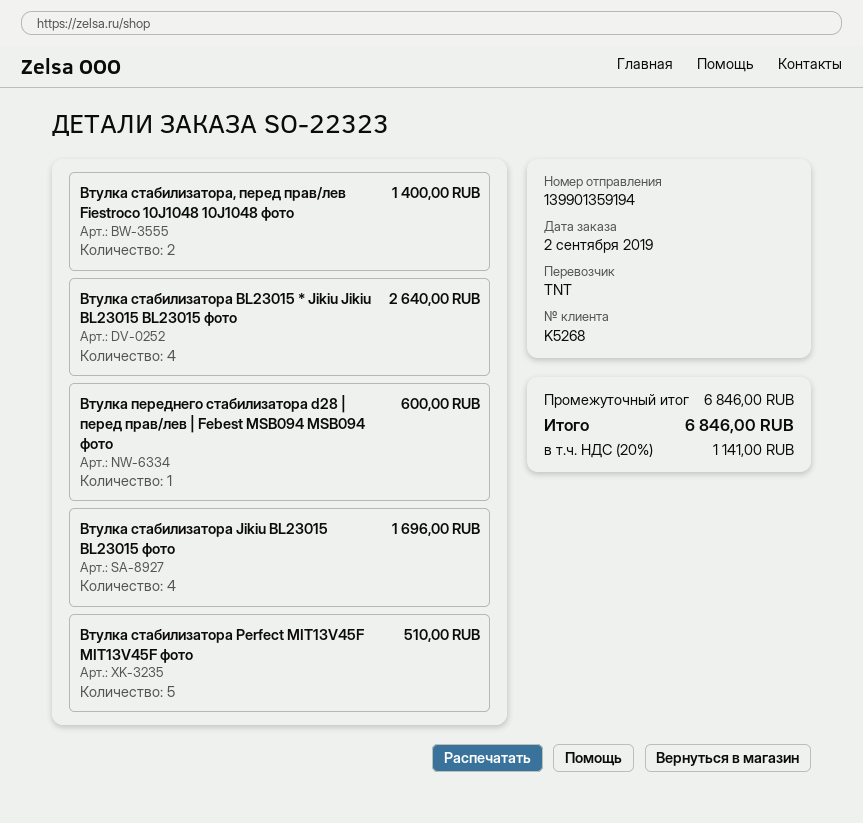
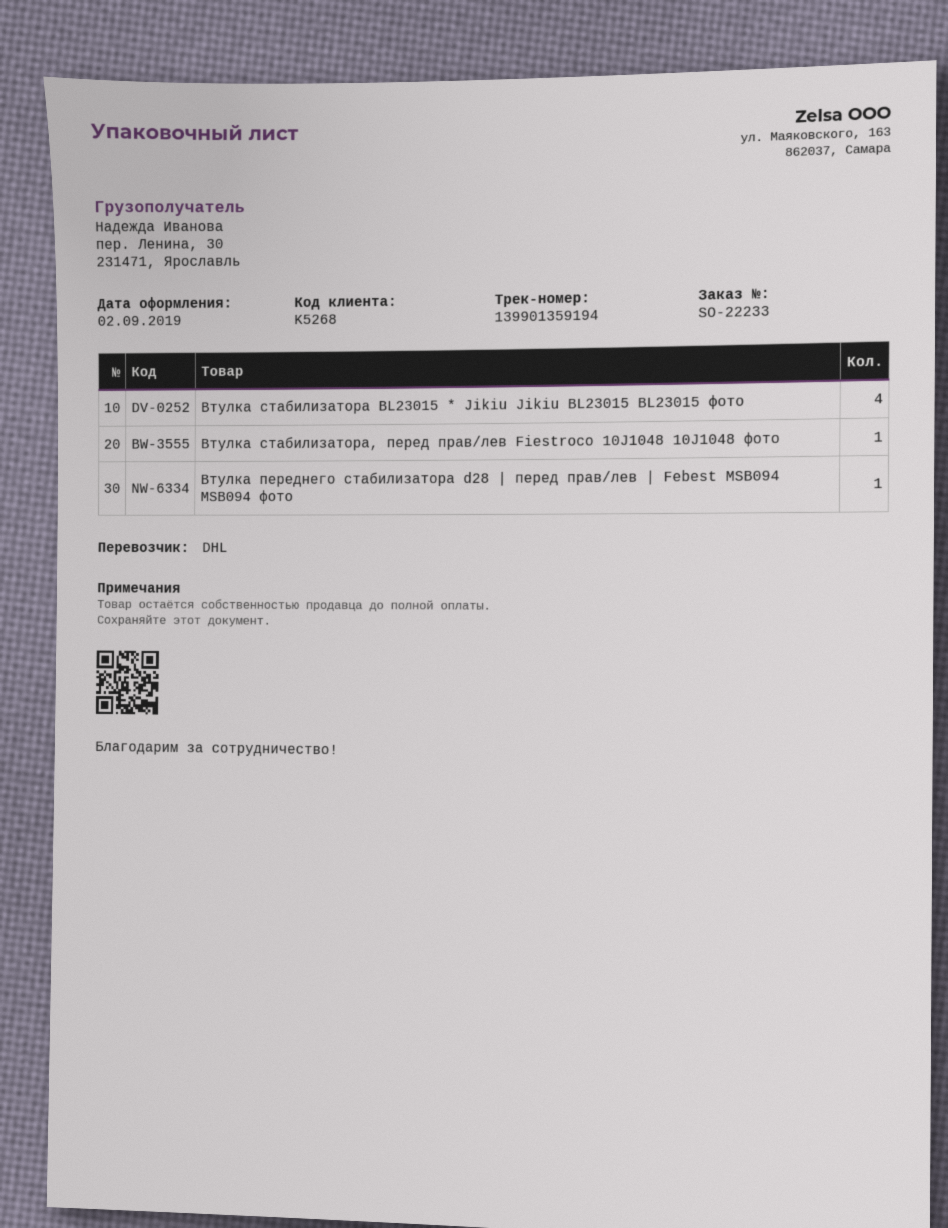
order number: SO-22323 -> SO-22233
shipping method: TNT -> DHL
Втулка стабилизатора, перед прав/лев Fiestroco 10J1048 10J1048 фото: 2 -> 1
Втулка стабилизатора Jikiu BL23015 BL23015 фото: 4 -> none
Втулка стабилизатора Perfect MIT13V45F MIT13V45F фото: 5 -> none

